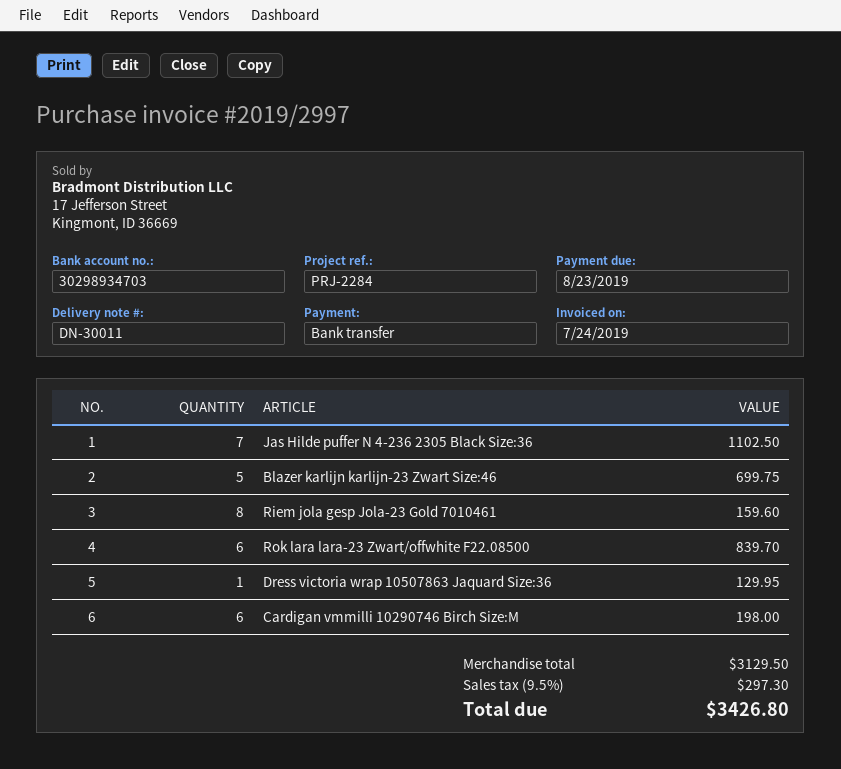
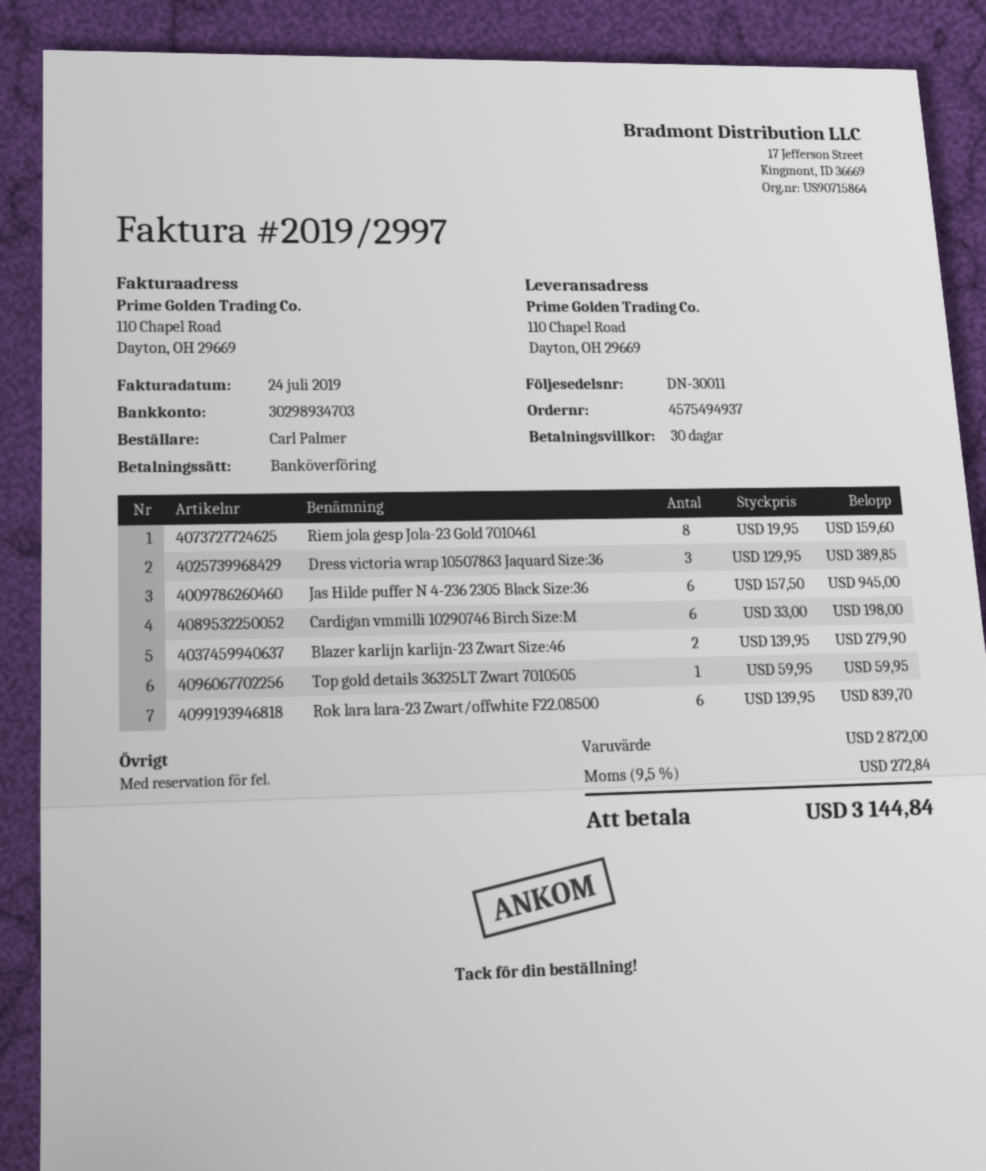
Jas Hilde puffer N 4-236 2305 Black Size:36: 7 for 1102.50 -> 6 for 945.00
Blazer karlijn karlijn-23 Zwart Size:46: 5 for 699.75 -> 2 for 279.90
Dress victoria wrap 10507863 Jaquard Size:36: 1 for 129.95 -> 3 for 389.85
Top gold details 36325LT Zwart 7010505: none -> 1 for 59.95
subtotal: 3129.50 -> 2872.00
tax: 9.5% = 297.30 -> 9.5% = 272.84
total: 3426.80 -> 3144.84

